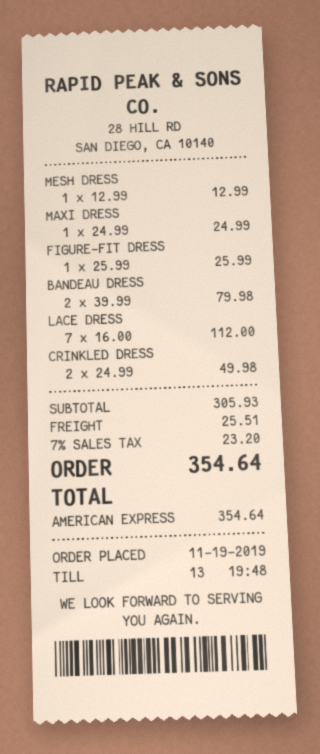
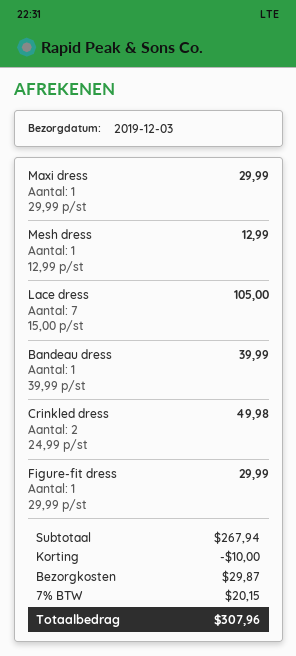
MAXI DRESS: 1 x 24.99 = 24.99 -> 1 x 29.99 = 29.99
FIGURE-FIT DRESS: 1 x 25.99 = 25.99 -> 1 x 29.99 = 29.99
BANDEAU DRESS: 2 x 39.99 = 79.98 -> 1 x 39.99 = 39.99
LACE DRESS: 7 x 16.00 = 112.00 -> 7 x 15.00 = 105.00
subtotal: 305.93 -> 267.94
discount: none -> 10.00
shipping: 25.51 -> 29.87
tax: 7% = 23.20 -> 7% = 20.15
total: 354.64 -> 307.96

